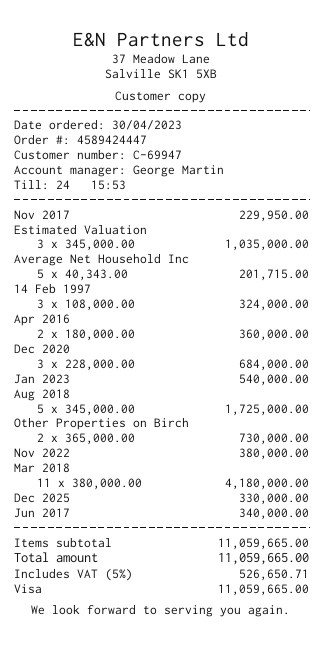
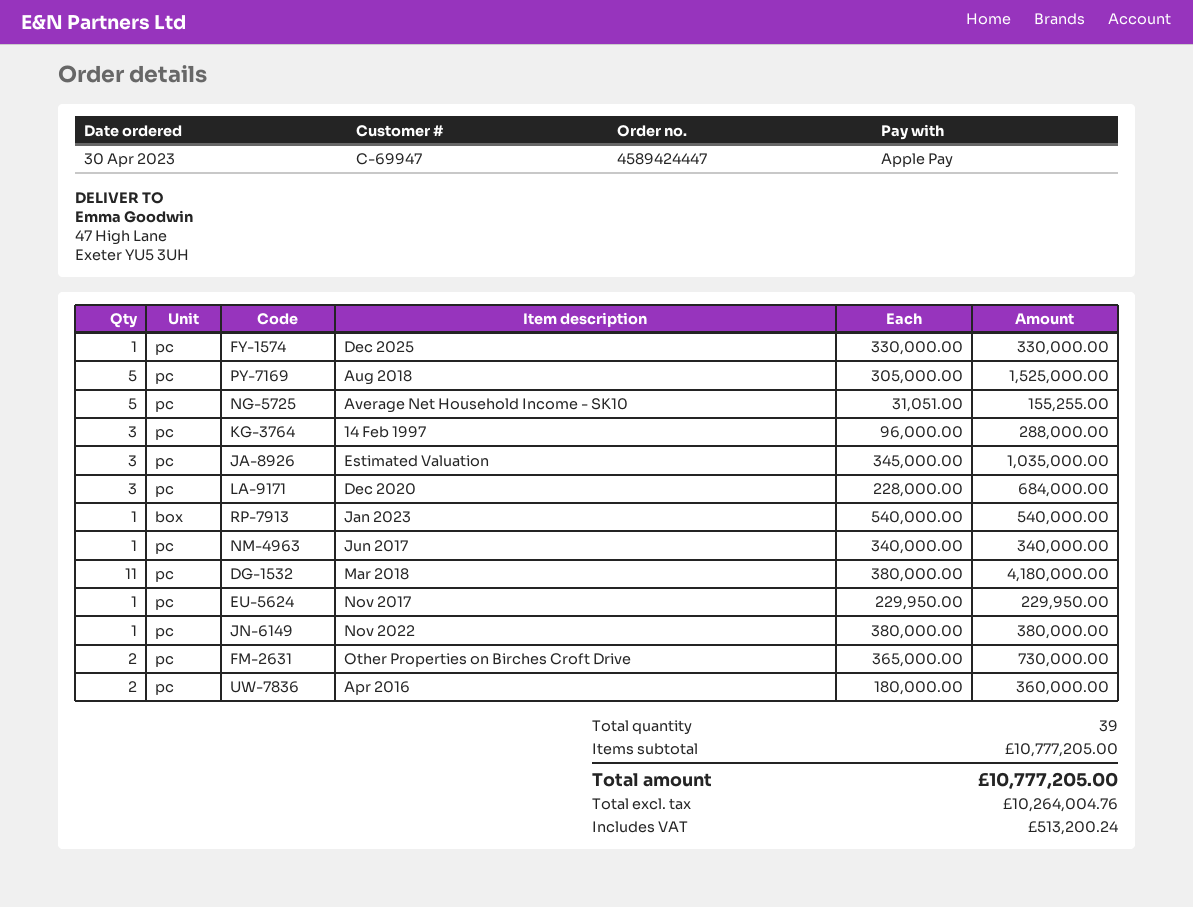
payment method: Visa -> Apple Pay
Average Net Household Inc: 5 x 40343.00 = 201715.00 -> 5 x 31051.00 = 155255.00
14 Feb 1997: 3 x 108000.00 = 324000.00 -> 3 x 96000.00 = 288000.00
Aug 2018: 5 x 345000.00 = 1725000.00 -> 5 x 305000.00 = 1525000.00
subtotal: 11059665.00 -> 10777205.00
tax: 526650.71 -> 513200.24
total: 11059665.00 -> 10777205.00

